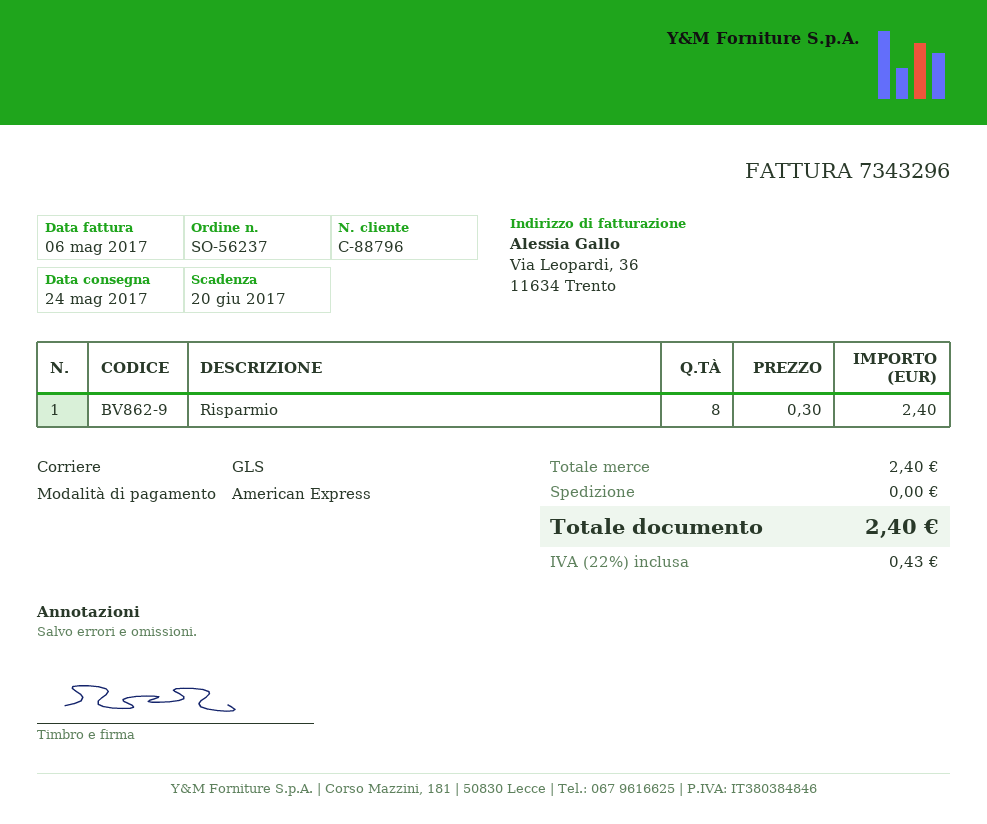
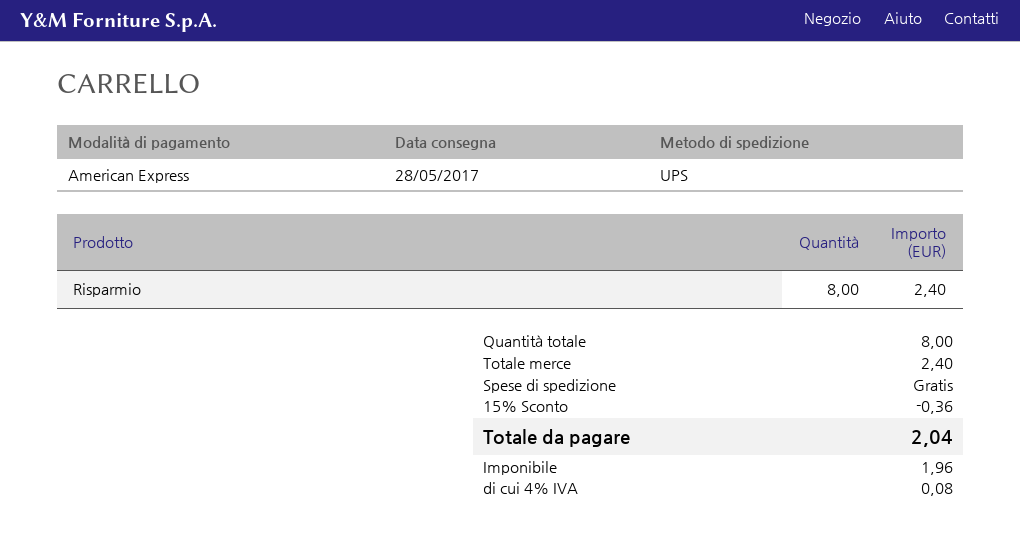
delivery date: 2017-05-24 -> 2017-05-28
shipping method: GLS -> UPS
discount: none -> 15% = 0.36
tax: 22% = 0.43 -> 4% = 0.08
total: 2.40 -> 2.04

